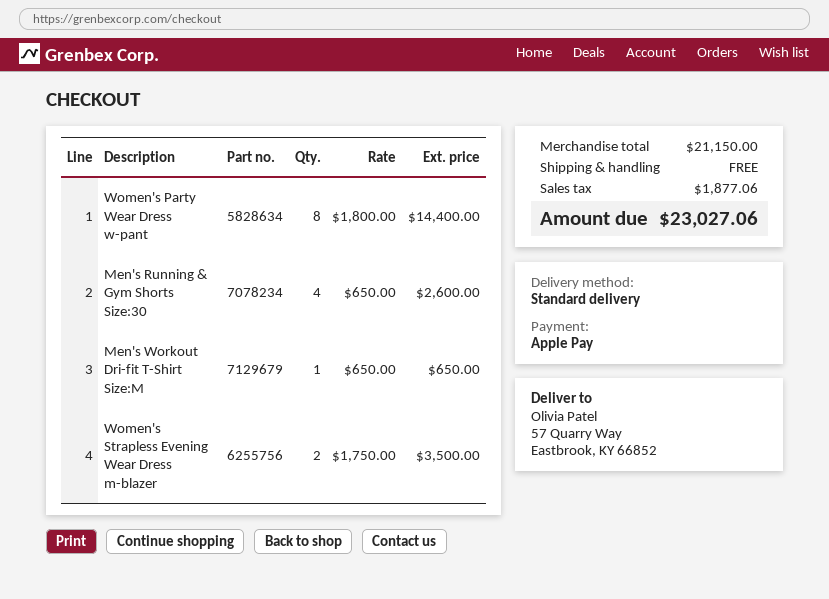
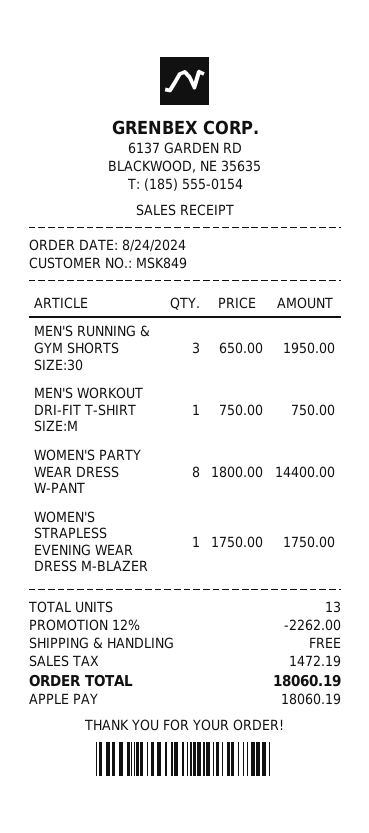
Men's Running & Gym Shorts Size:30: 4 x 650.00 = 2600.00 -> 3 x 650.00 = 1950.00
Men's Workout Dri-fit T-Shirt Size:M: 1 x 650.00 = 650.00 -> 1 x 750.00 = 750.00
Women's Strapless Evening Wear Dress m-blazer: 2 x 1750.00 = 3500.00 -> 1 x 1750.00 = 1750.00
discount: none -> 12% = 2262.00
tax: 1877.06 -> 1472.19
total: 23027.06 -> 18060.19

